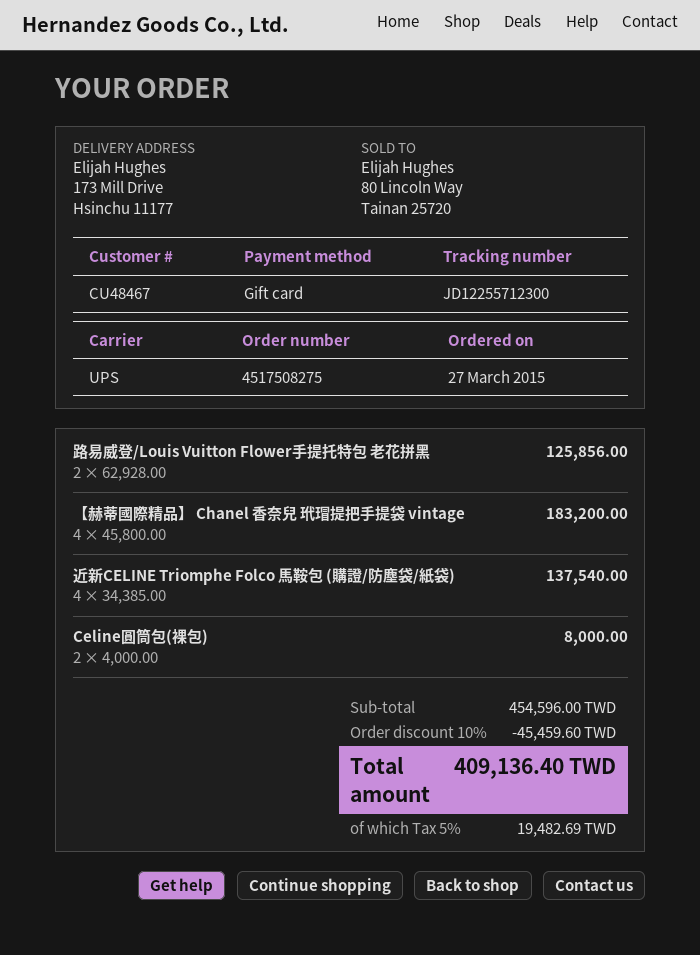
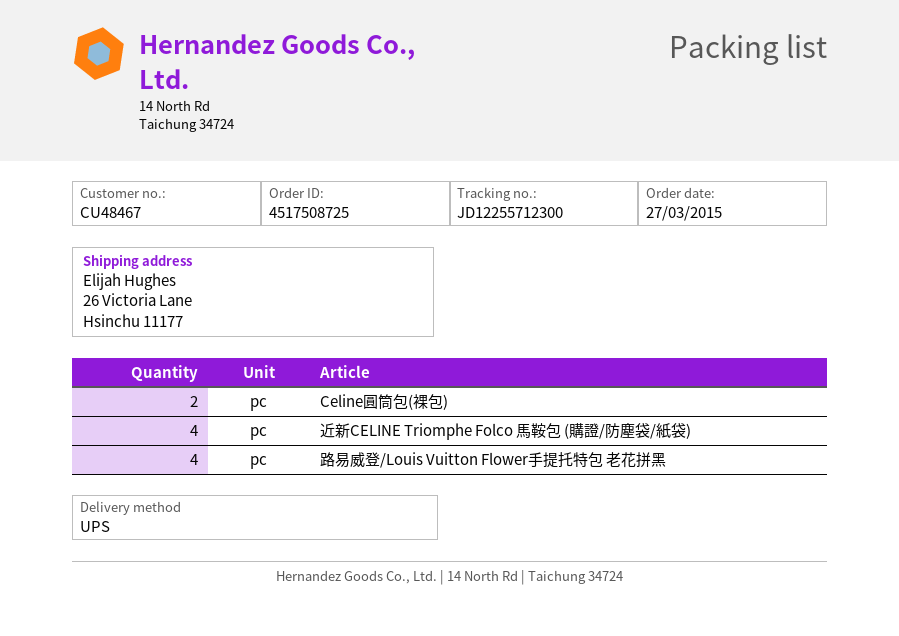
order number: 4517508275 -> 4517508725
ship to: 173 Mill Drive, Hsinchu 11177 -> 26 Victoria Lane, Hsinchu 11177
路易威登/Louis Vuitton Flower手提托特包 老花拼黑: 2 -> 4
【赫蒂國際精品】 Chanel 香奈兒 玳瑁提把手提袋 vintage: 4 -> none

